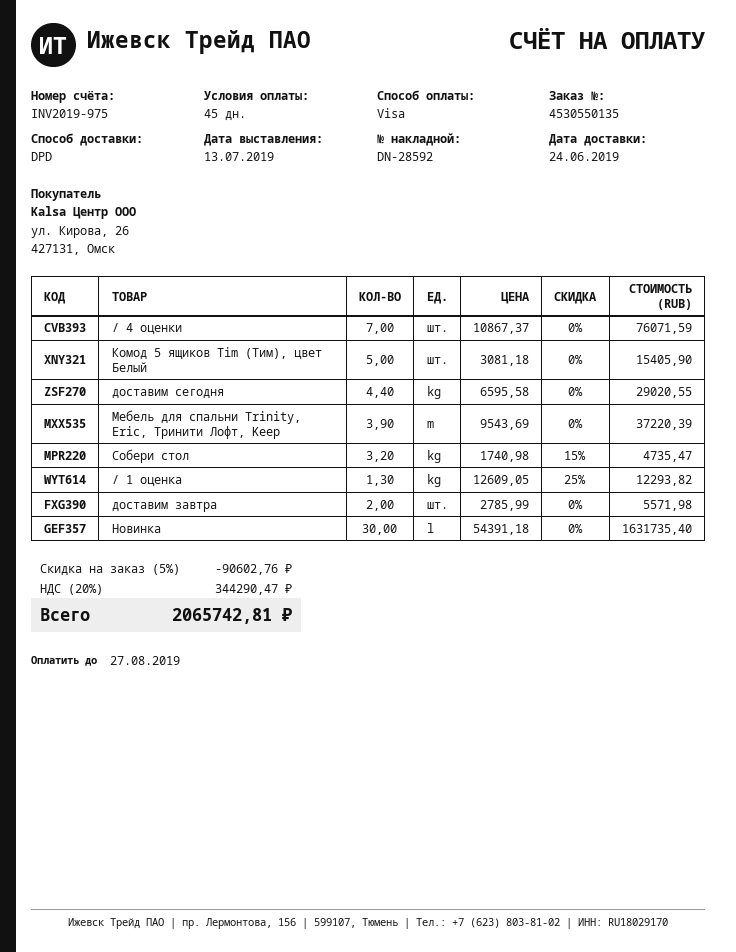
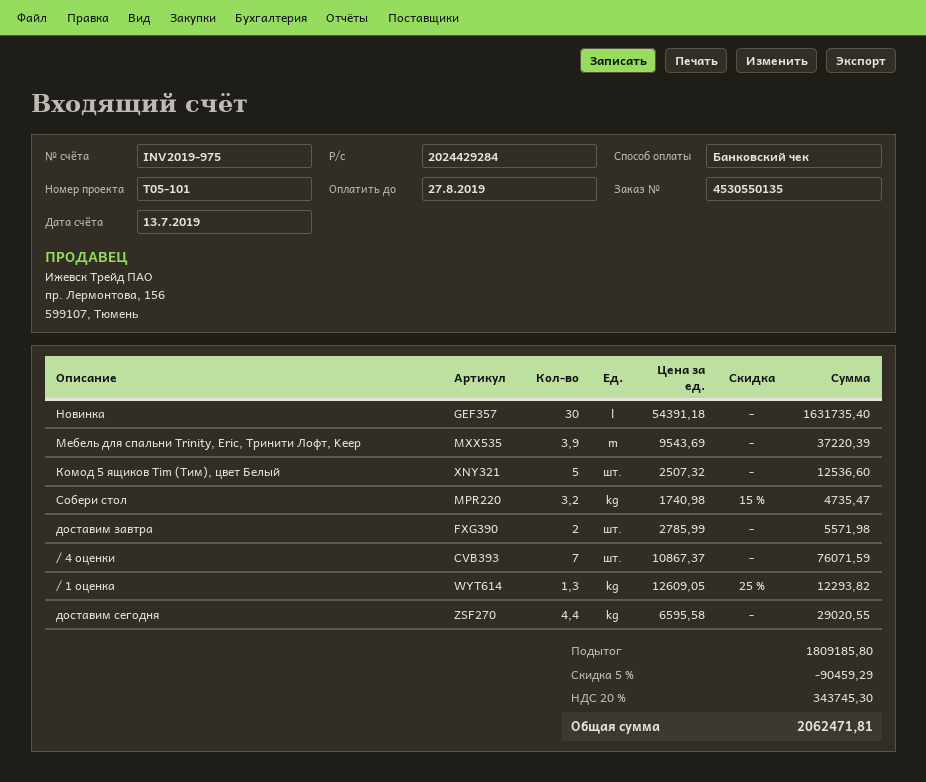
payment method: Visa -> cheque
Комод 5 ящиков Tim (Тим), цвет Белый: 5 x 3081.18 = 15405.90 -> 5 x 2507.32 = 12536.60
discount: 5% = 90602.76 -> 5% = 90459.29
tax: 20% = 344290.47 -> 20% = 343745.30
total: 2065742.81 -> 2062471.81

